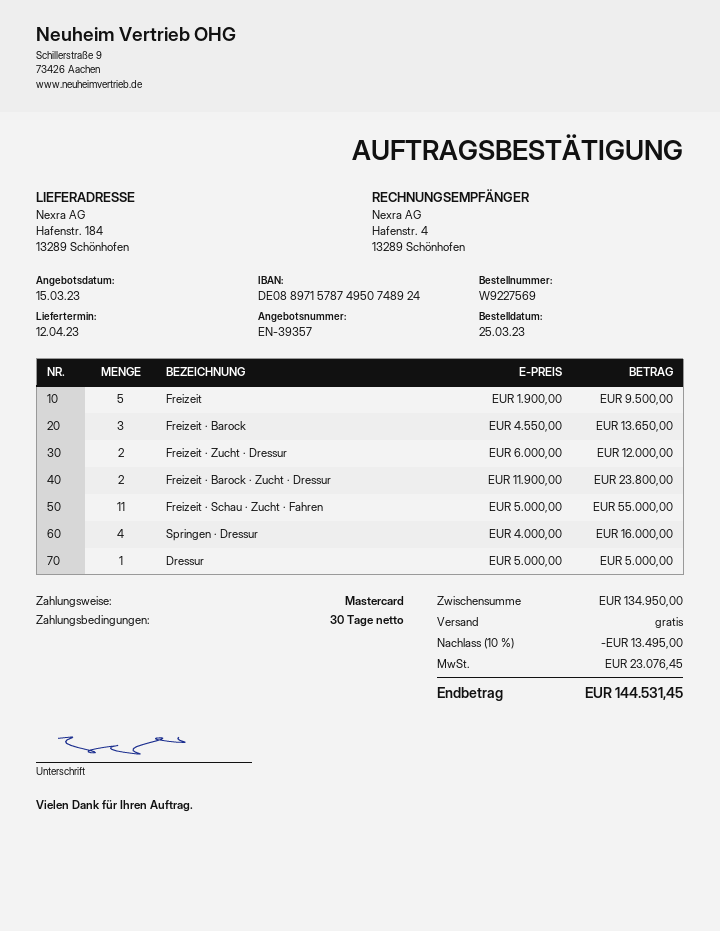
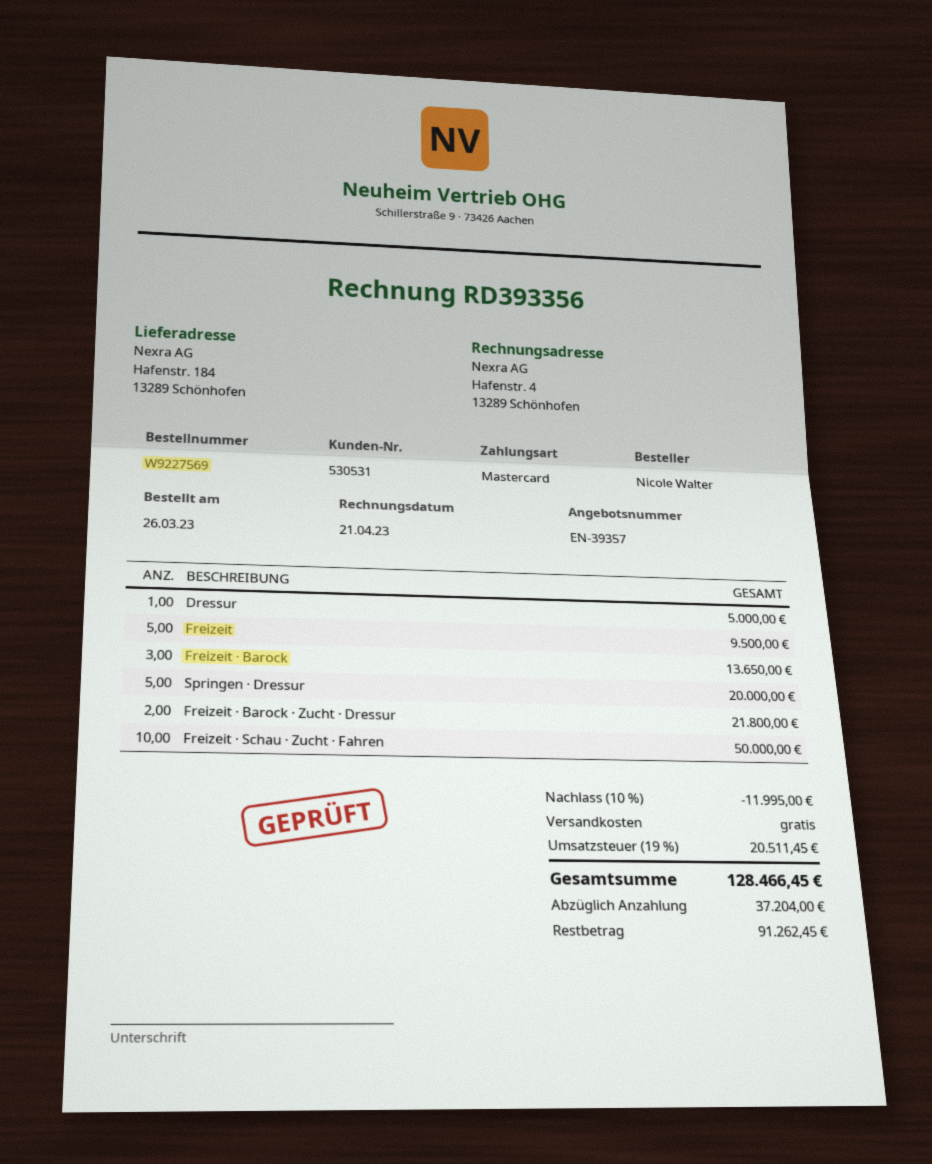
order date: 2023-03-25 -> 2023-03-26
Freizeit · Zucht · Dressur: 2 for 12000.00 -> none
Freizeit · Barock · Zucht · Dressur: 2 for 23800.00 -> 2 for 21800.00
Freizeit · Schau · Zucht · Fahren: 11 for 55000.00 -> 10 for 50000.00
Springen · Dressur: 4 for 16000.00 -> 5 for 20000.00
discount: 10% = 13495.00 -> 10% = 11995.00
tax: 23076.45 -> 20511.45
total: 144531.45 -> 128466.45

